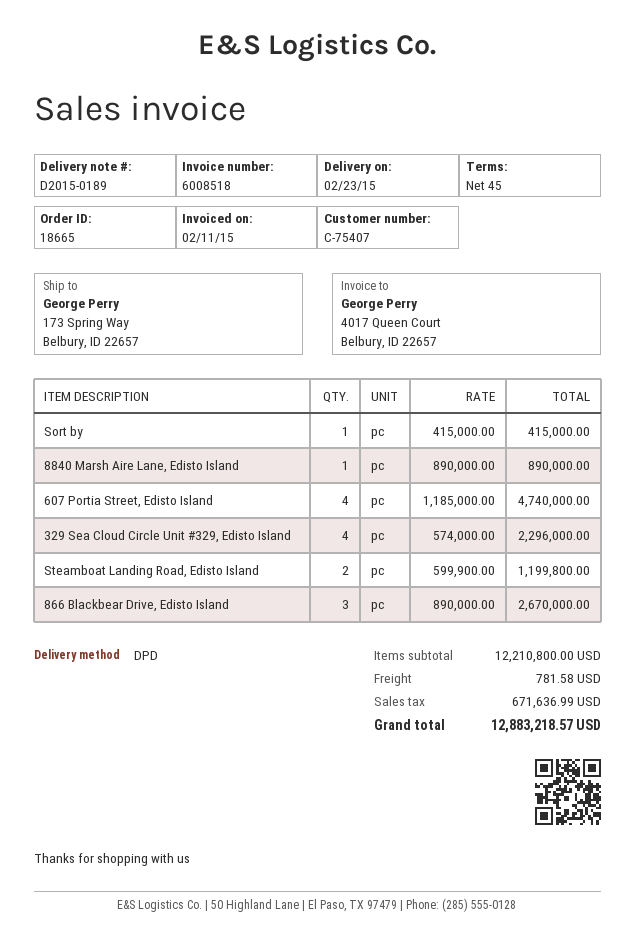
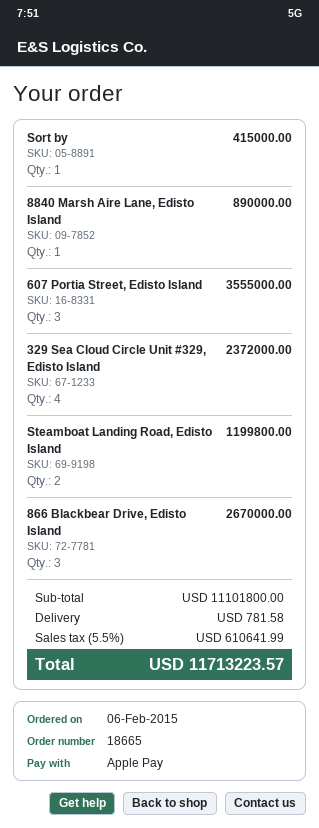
607 Portia Street, Edisto Island: 4 for 4740000.00 -> 3 for 3555000.00
329 Sea Cloud Circle Unit #329, Edisto Island: 4 for 2296000.00 -> 4 for 2372000.00
subtotal: 12210800.00 -> 11101800.00
tax: 671636.99 -> 610641.99
total: 12883218.57 -> 11713223.57

